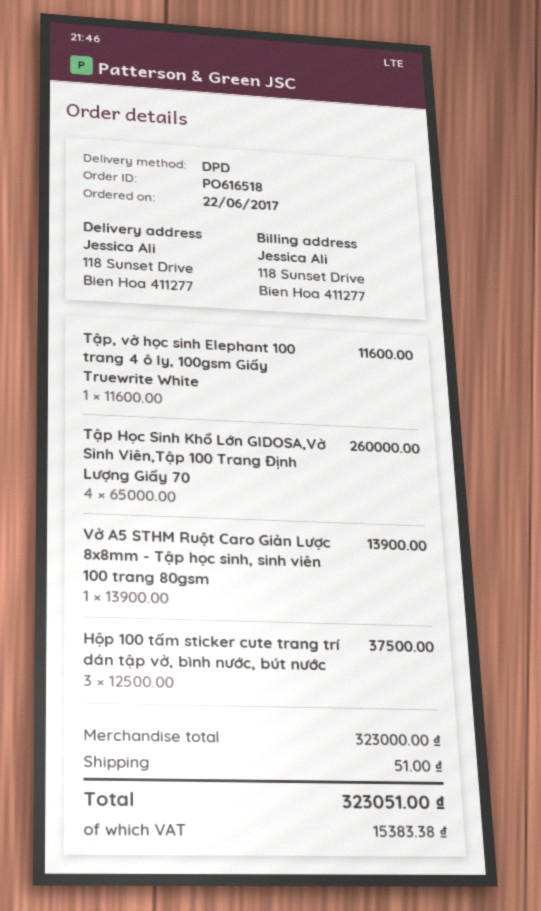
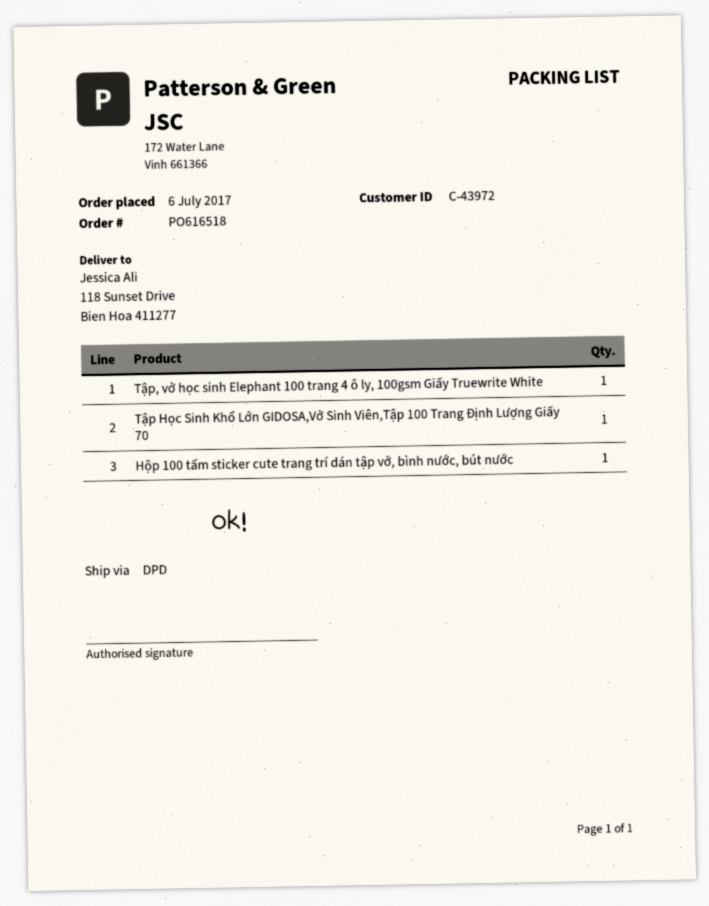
order date: 2017-06-22 -> 2017-07-06
Tập Học Sinh Khổ Lớn GIDOSA,Vở Sinh Viên,Tập 100 Trang Định Lượng Giấy 70: 4 -> 1
Vở A5 STHM Ruột Caro Giản Lược 8x8mm - Tập học sinh, sinh viên 100 trang 80gsm: 1 -> none
Hộp 100 tấm sticker cute trang trí dán tập vở, bình nước, bút nước: 3 -> 1

